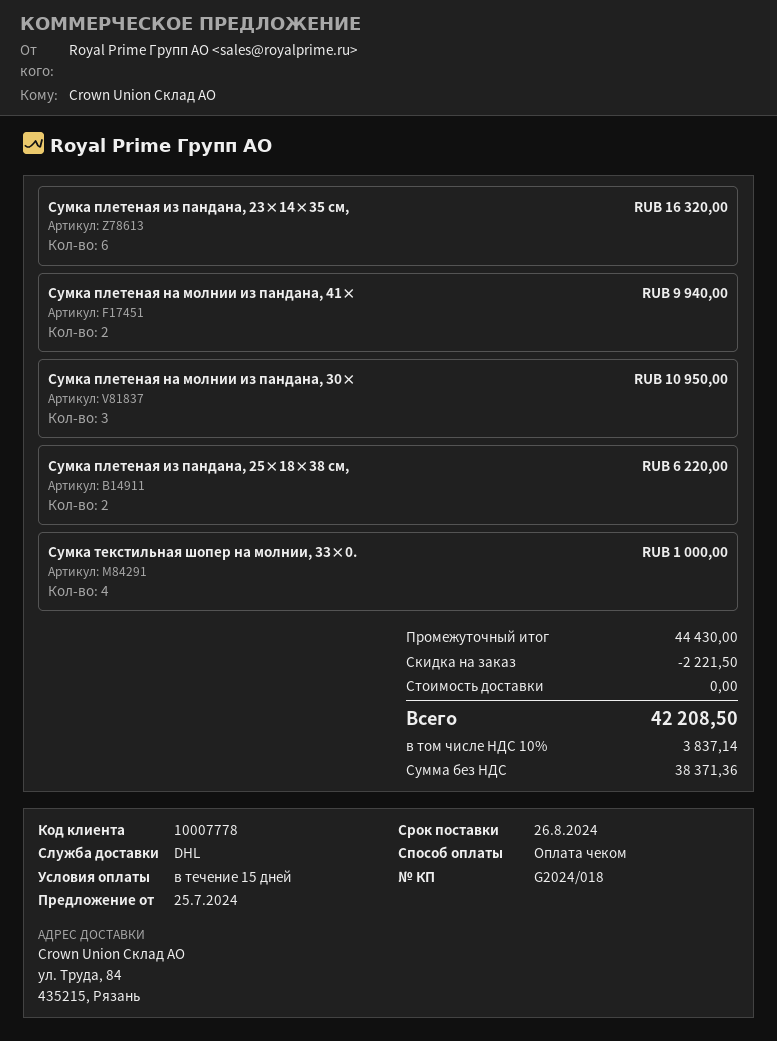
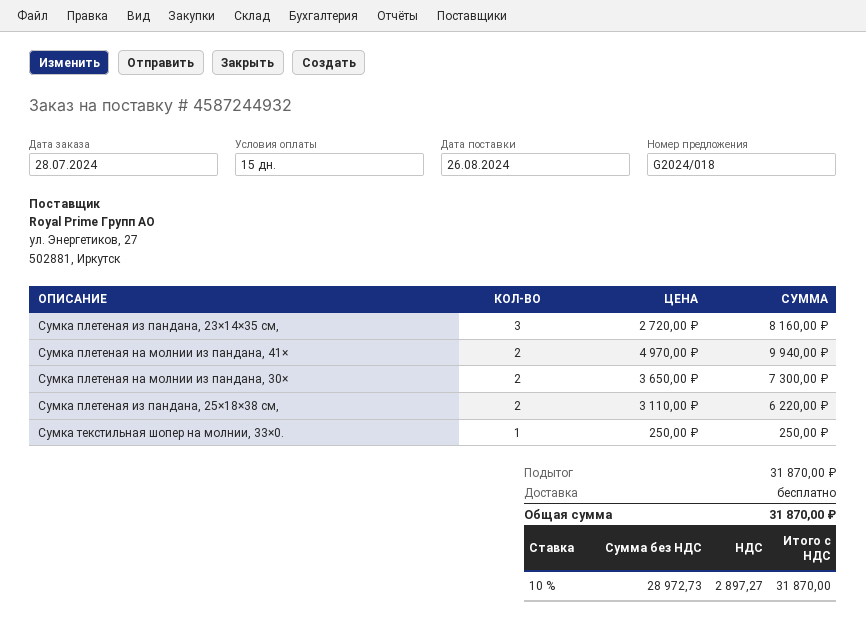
Сумка плетеная из пандана, 23×14×35 см,: 6 for 16320.00 -> 3 for 8160.00
Сумка плетеная на молнии из пандана, 30×: 3 for 10950.00 -> 2 for 7300.00
Сумка текстильная шопер на молнии, 33×0.: 4 for 1000.00 -> 1 for 250.00
subtotal: 44430.00 -> 31870.00
discount: 2221.50 -> none
net: 38371.36 -> 28972.73
tax: 10% = 3837.14 -> 10% = 2897.27
total: 42208.50 -> 31870.00

